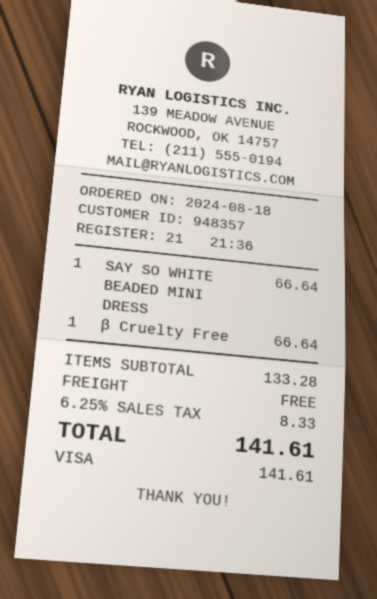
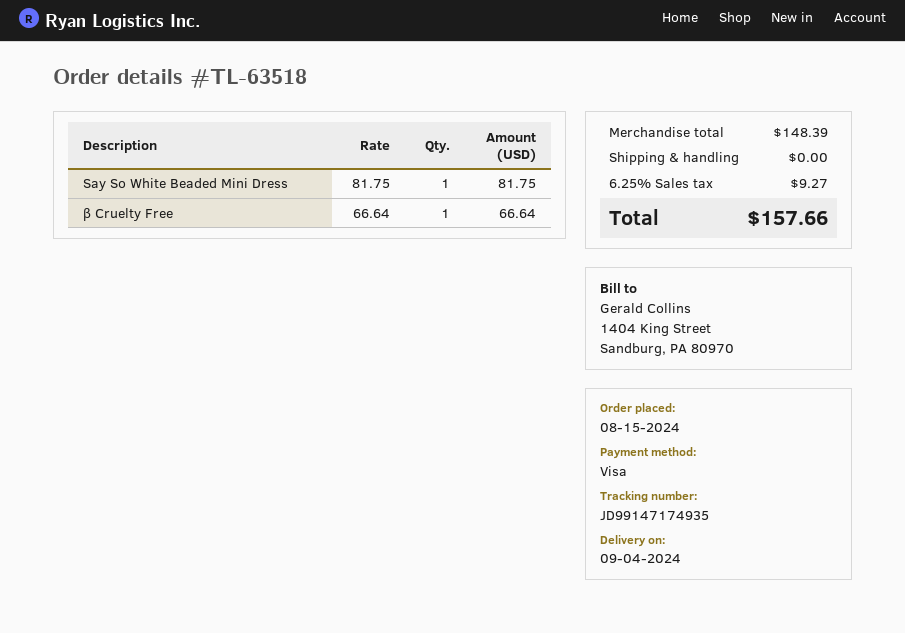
order date: 2024-08-18 -> 2024-08-15
SAY SO WHITE BEADED MINI DRESS: 1 x 66.64 = 66.64 -> 1 x 81.75 = 81.75
subtotal: 133.28 -> 148.39
tax: 6.25% = 8.33 -> 6.25% = 9.27
total: 141.61 -> 157.66

